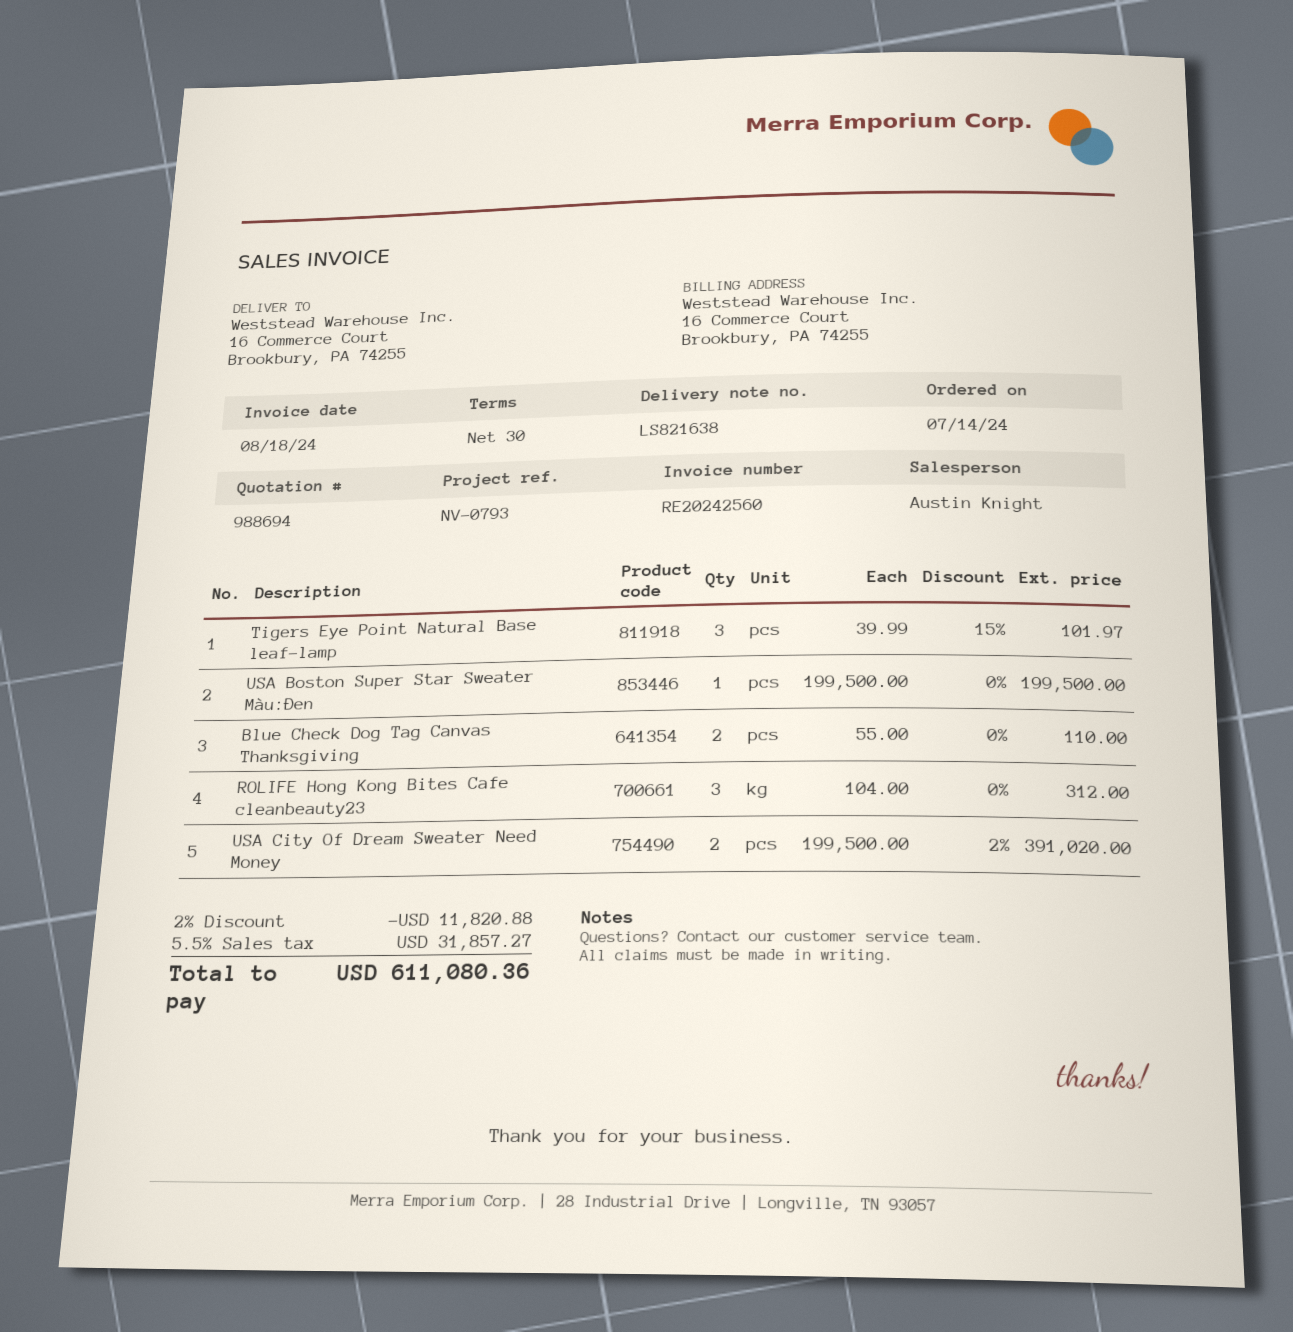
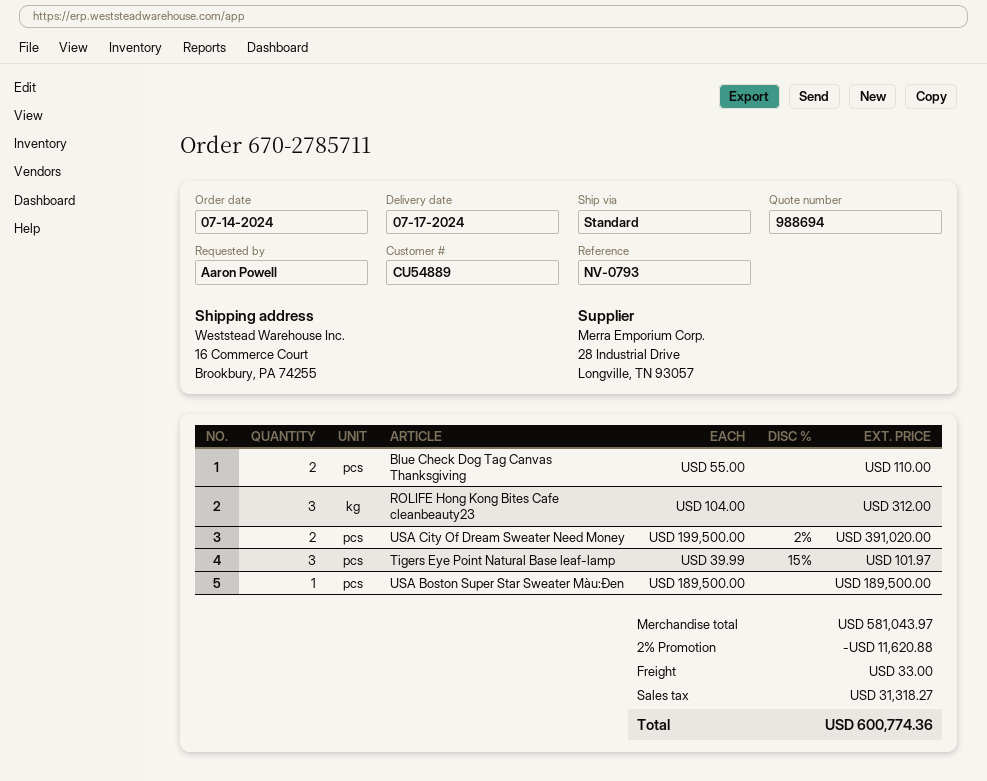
USA Boston Super Star Sweater Màu:Đen: 1 x 199500.00 = 199500.00 -> 1 x 189500.00 = 189500.00
discount: 2% = 11820.88 -> 2% = 11620.88
shipping: none -> 33.00
tax: 31857.27 -> 31318.27
total: 611080.36 -> 600774.36

